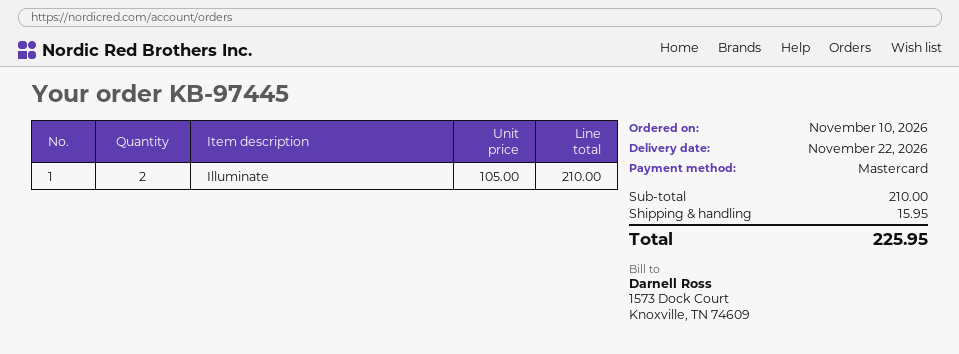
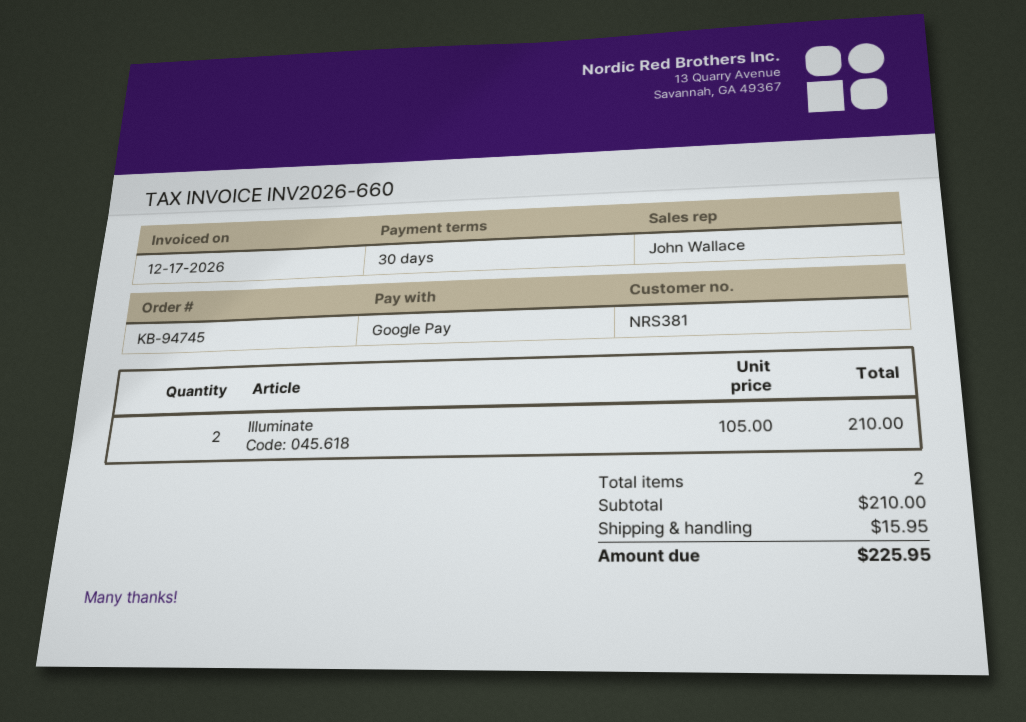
order number: KB-97445 -> KB-94745
payment method: Mastercard -> Google Pay

